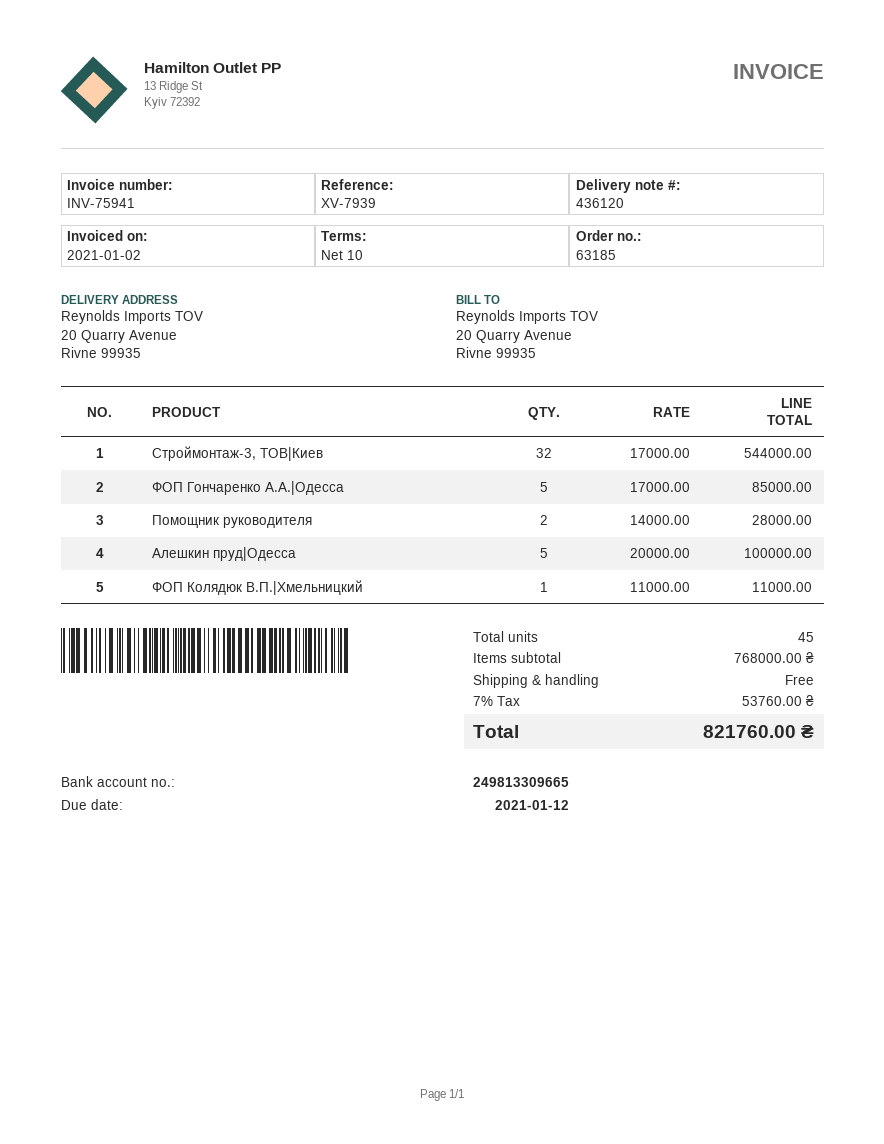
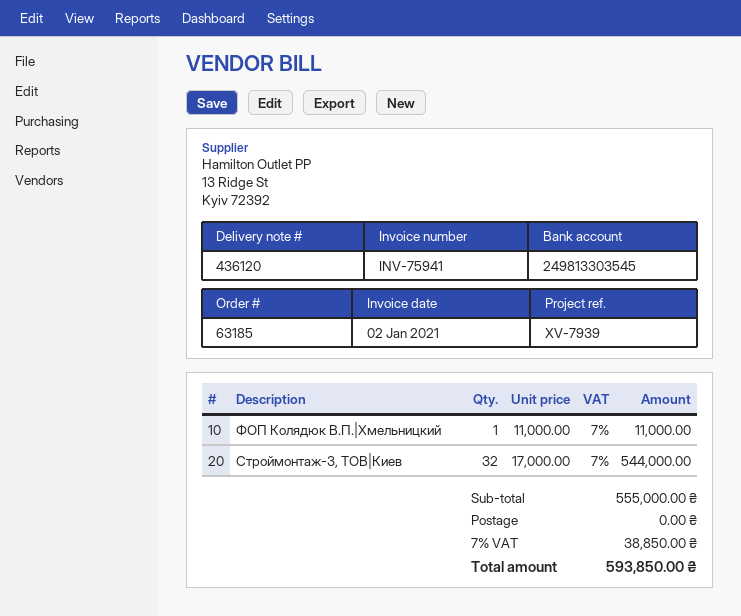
bank account: 249813309665 -> 249813303545
ФОП Гончаренко А.А.|Одесса: 5 x 17000.00 = 85000.00 -> none
Помощник руководителя: 2 x 14000.00 = 28000.00 -> none
Алешкин пруд|Одесса: 5 x 20000.00 = 100000.00 -> none
subtotal: 768000.00 -> 555000.00
tax: 7% = 53760.00 -> 7% = 38850.00
total: 821760.00 -> 593850.00

